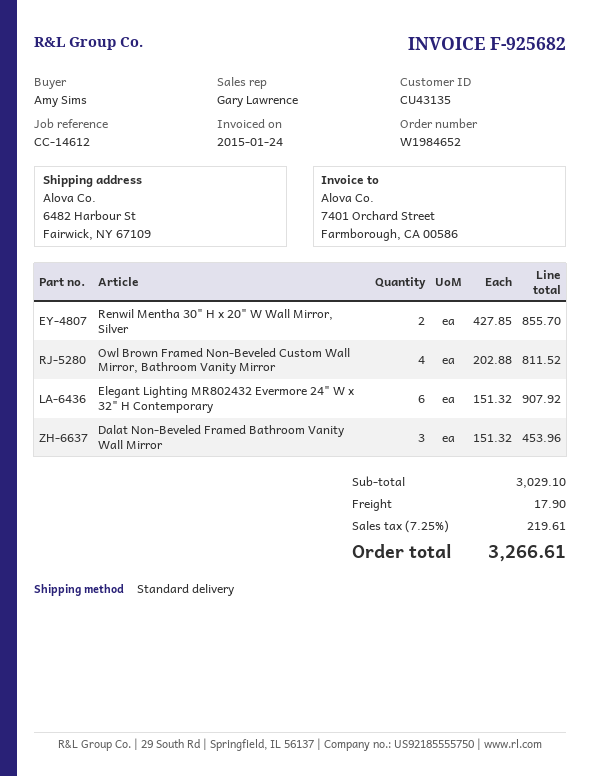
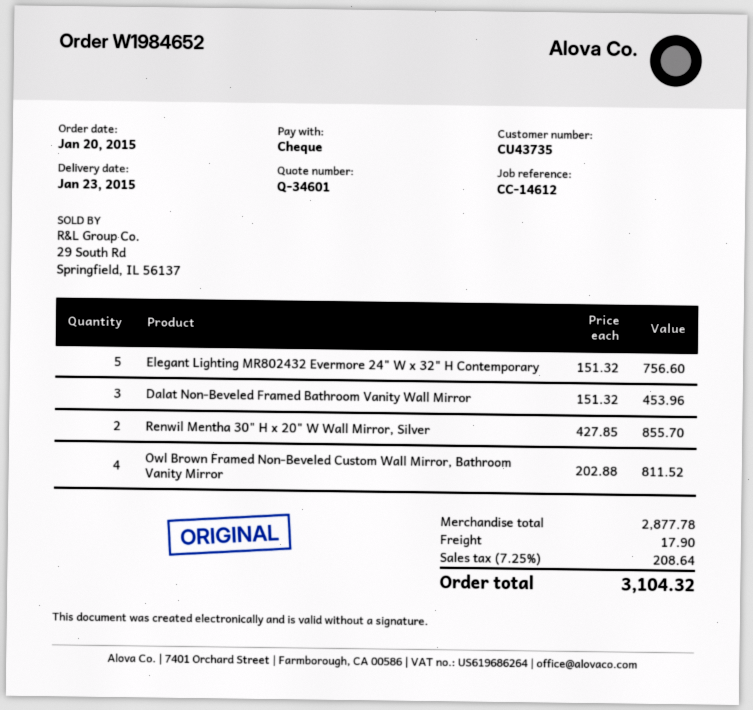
customer number: CU43135 -> CU43735
Elegant Lighting MR802432 Evermore 24" W x 32" H Contemporary: 6 x 151.32 = 907.92 -> 5 x 151.32 = 756.60
subtotal: 3029.10 -> 2877.78
tax: 7.25% = 219.61 -> 7.25% = 208.64
total: 3266.61 -> 3104.32

